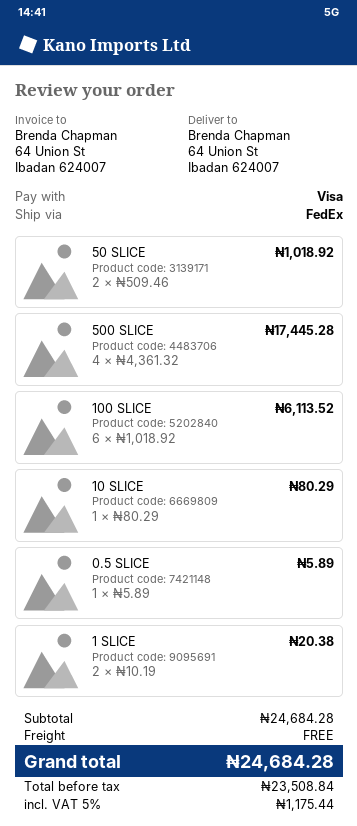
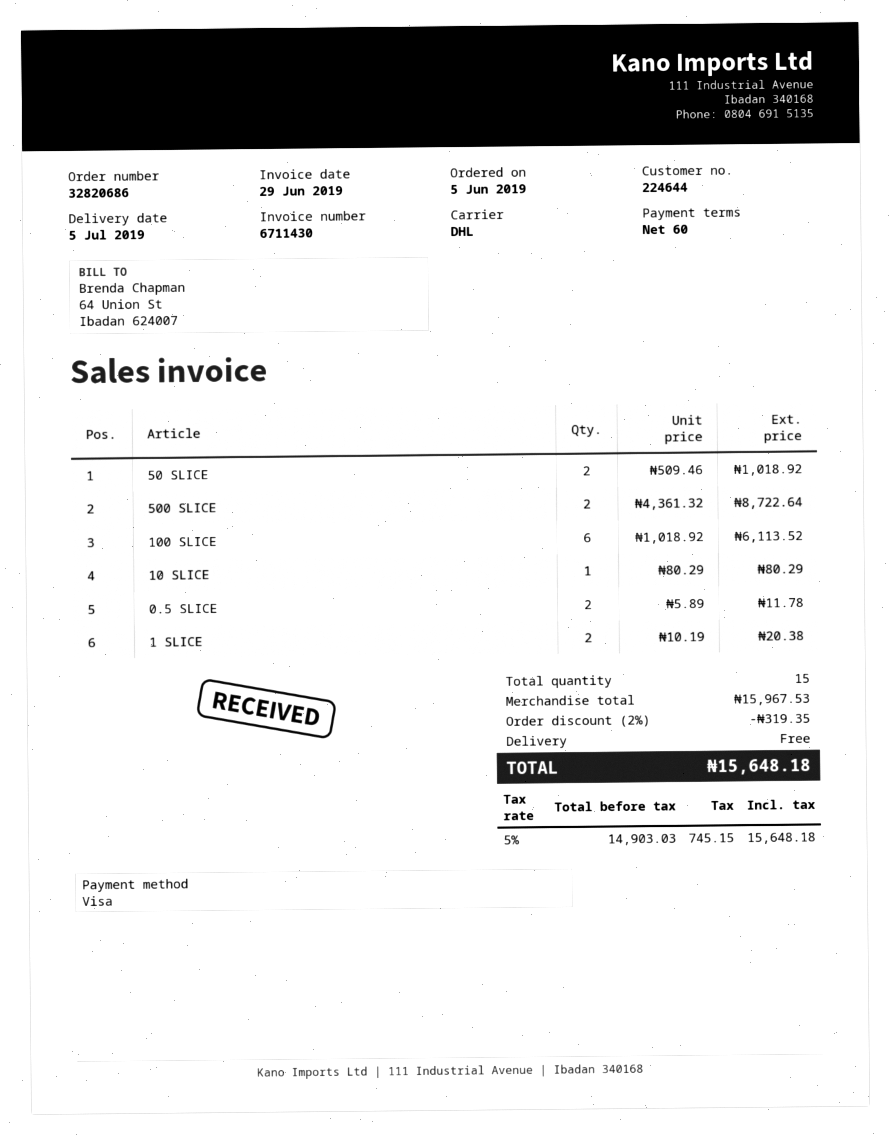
shipping method: FedEx -> DHL
500 SLICE: 4 x 4361.32 = 17445.28 -> 2 x 4361.32 = 8722.64
0.5 SLICE: 1 x 5.89 = 5.89 -> 2 x 5.89 = 11.78
subtotal: 24684.28 -> 15967.53
discount: none -> 2% = 319.35
net: 23508.84 -> 14903.03
tax: 5% = 1175.44 -> 5% = 745.15
total: 24684.28 -> 15648.18

